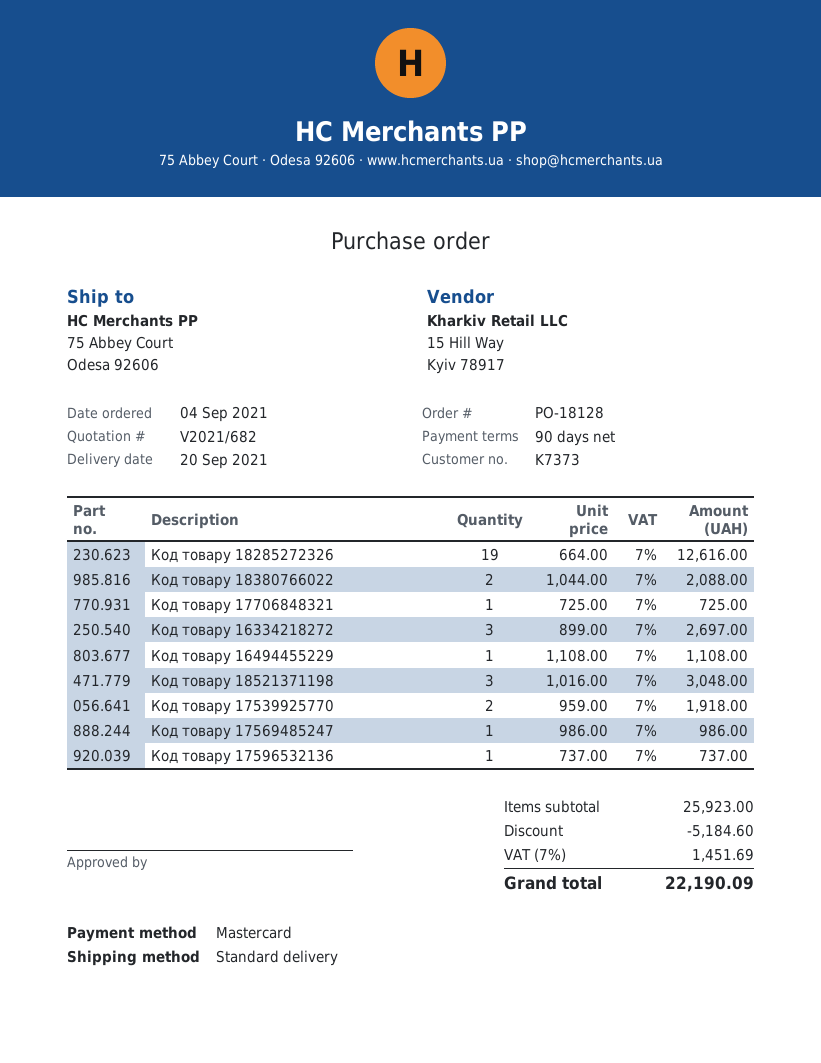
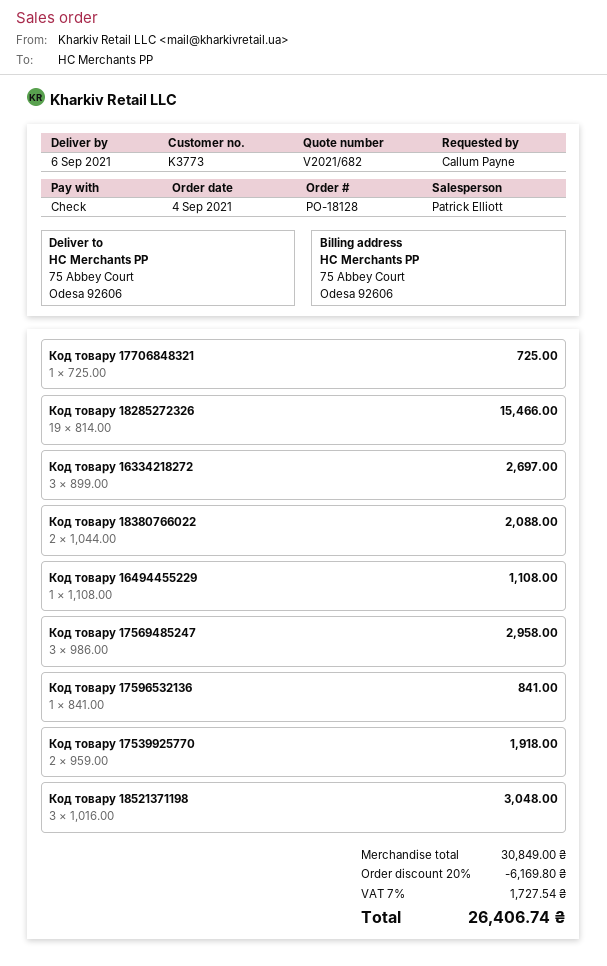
delivery date: 2021-09-20 -> 2021-09-06
customer number: K7373 -> K3773
payment method: Mastercard -> cheque
Код товару 18285272326: 19 x 664.00 = 12616.00 -> 19 x 814.00 = 15466.00
Код товару 17569485247: 1 x 986.00 = 986.00 -> 3 x 986.00 = 2958.00
Код товару 17596532136: 1 x 737.00 = 737.00 -> 1 x 841.00 = 841.00
subtotal: 25923.00 -> 30849.00
discount: 5184.60 -> 6169.80
tax: 7% = 1451.69 -> 7% = 1727.54
total: 22190.09 -> 26406.74

